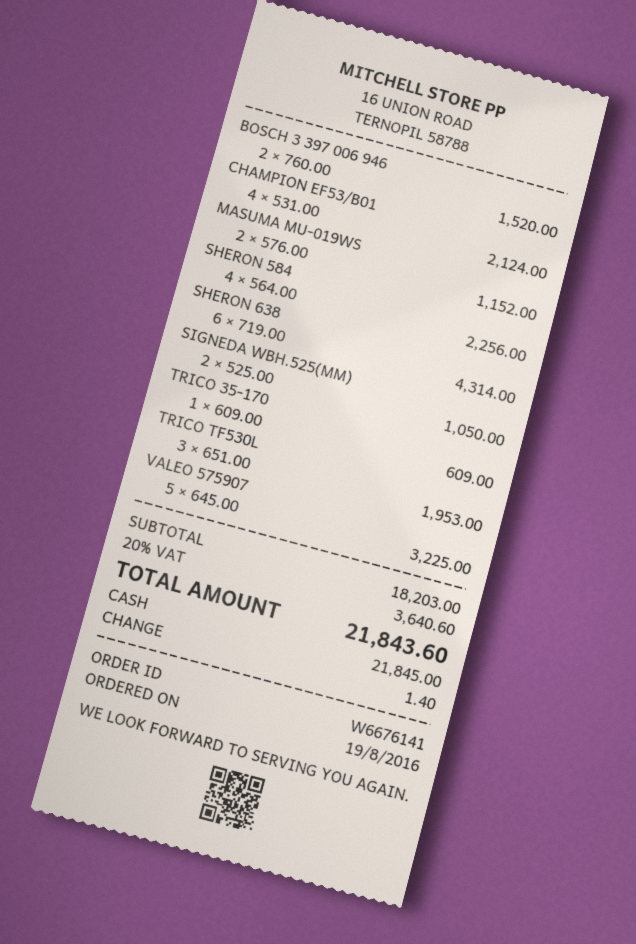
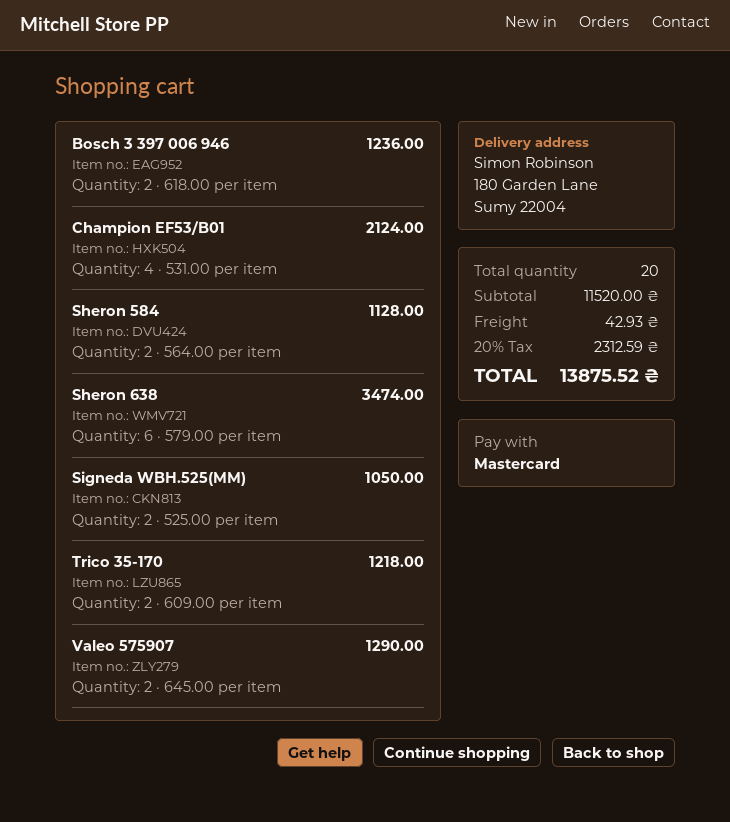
payment method: cash -> Mastercard
BOSCH 3 397 006 946: 2 x 760.00 = 1520.00 -> 2 x 618.00 = 1236.00
MASUMA MU-019WS: 2 x 576.00 = 1152.00 -> none
SHERON 584: 4 x 564.00 = 2256.00 -> 2 x 564.00 = 1128.00
SHERON 638: 6 x 719.00 = 4314.00 -> 6 x 579.00 = 3474.00
TRICO 35-170: 1 x 609.00 = 609.00 -> 2 x 609.00 = 1218.00
TRICO TF530L: 3 x 651.00 = 1953.00 -> none
VALEO 575907: 5 x 645.00 = 3225.00 -> 2 x 645.00 = 1290.00
subtotal: 18203.00 -> 11520.00
shipping: none -> 42.93
tax: 20% = 3640.60 -> 20% = 2312.59
total: 21843.60 -> 13875.52

